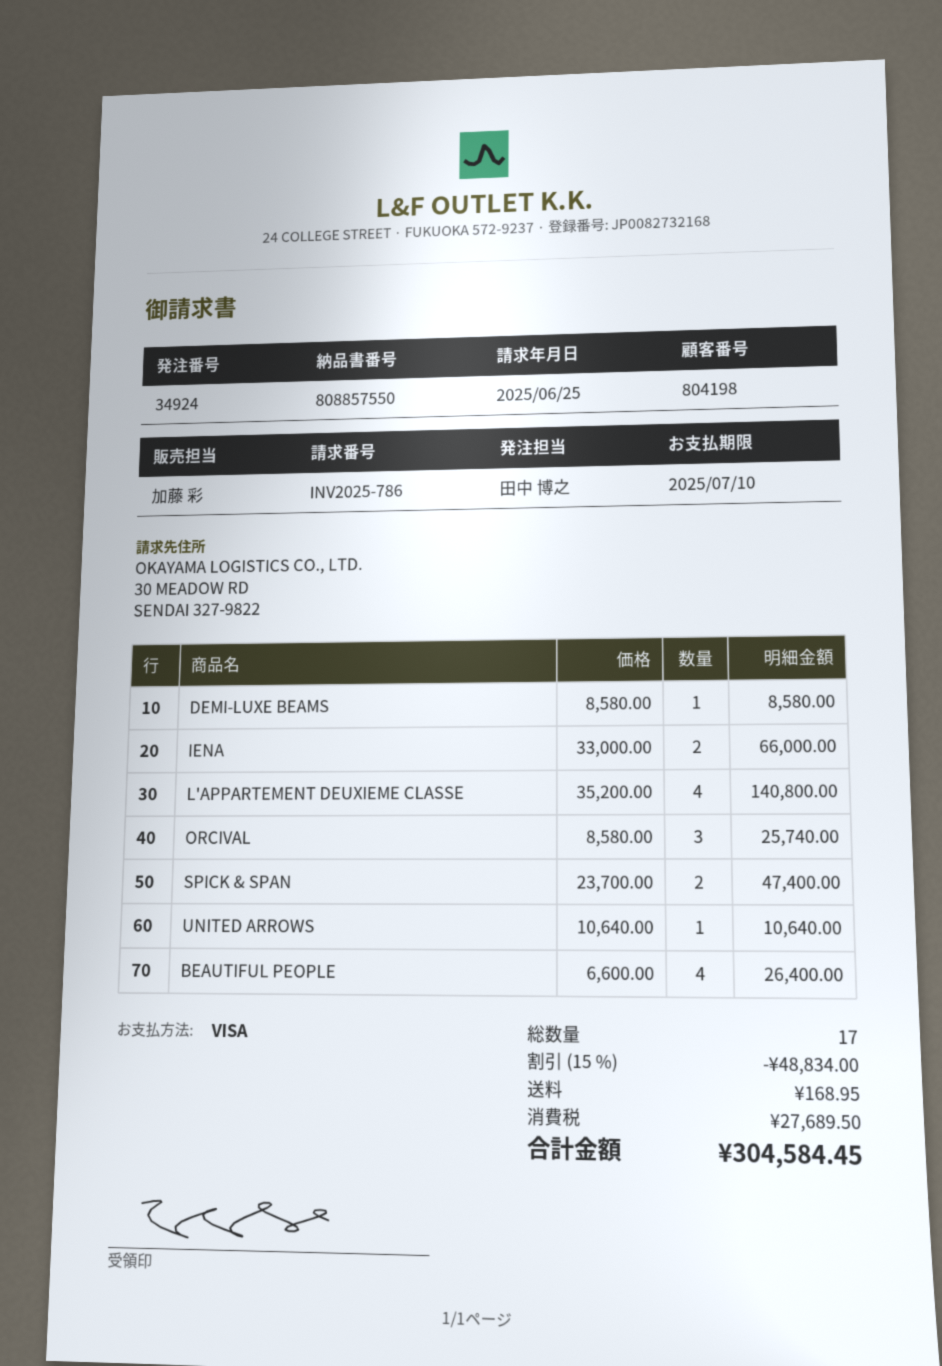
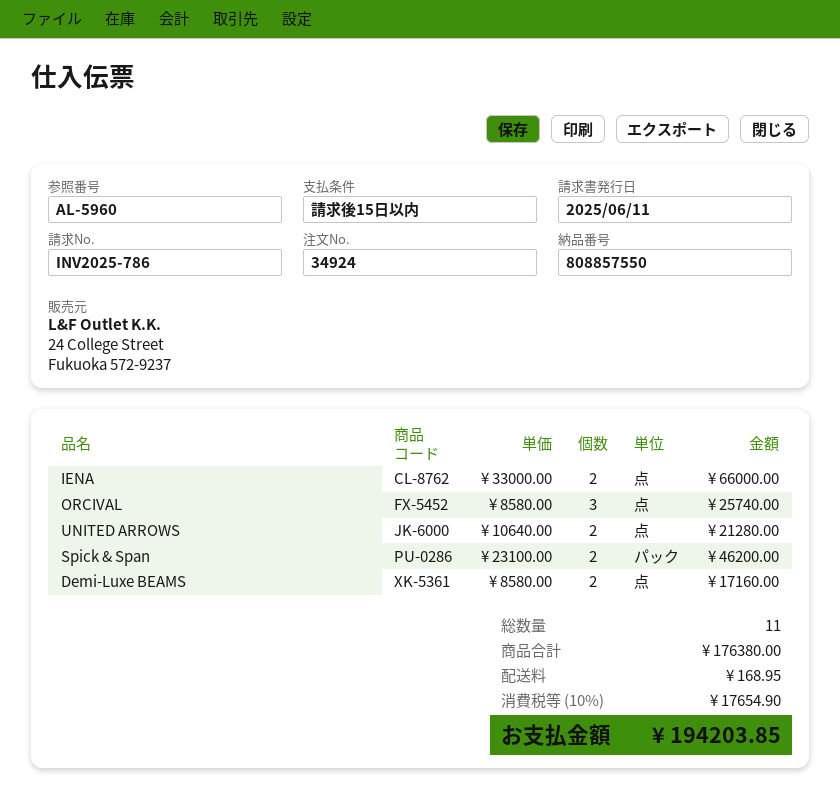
invoice date: 2025-06-25 -> 2025-06-11
DEMI-LUXE BEAMS: 1 x 8580.00 = 8580.00 -> 2 x 8580.00 = 17160.00
L'APPARTEMENT DEUXIEME CLASSE: 4 x 35200.00 = 140800.00 -> none
SPICK & SPAN: 2 x 23700.00 = 47400.00 -> 2 x 23100.00 = 46200.00
UNITED ARROWS: 1 x 10640.00 = 10640.00 -> 2 x 10640.00 = 21280.00
BEAUTIFUL PEOPLE: 4 x 6600.00 = 26400.00 -> none
total quantity: 17 -> 11
discount: 15% = 48834.00 -> none
tax: 27689.50 -> 17654.90
total: 304584.45 -> 194203.85

